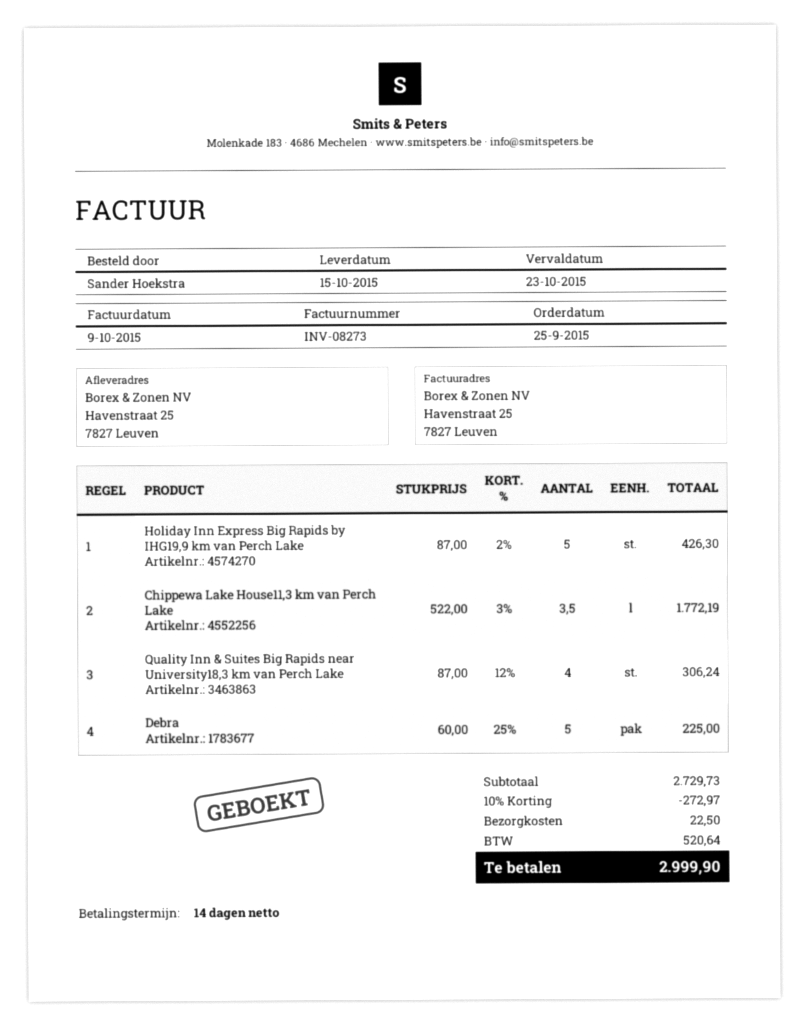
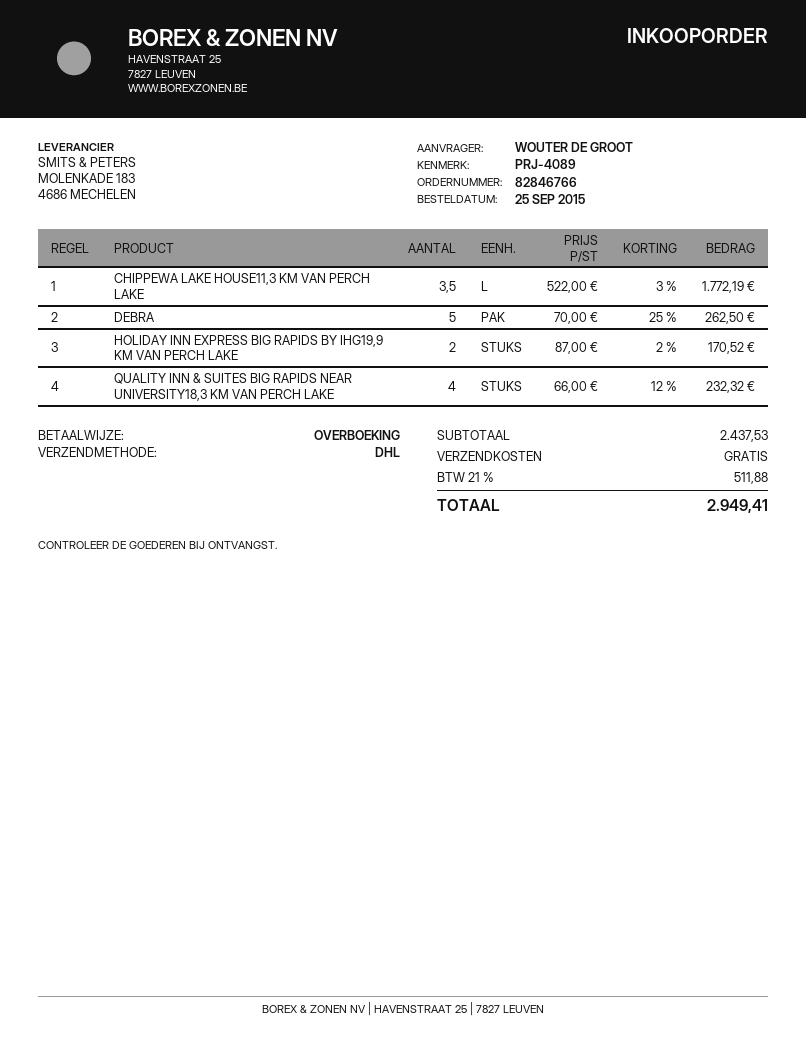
ordered by: Sander Hoekstra -> WOUTER DE GROOT
Holiday Inn Express Big Rapids by IHG19,9 km van Perch Lake: 5 x 87.00 - 2% = 426.30 -> 2 x 87.00 - 2% = 170.52
Quality Inn & Suites Big Rapids near University18,3 km van Perch Lake: 4 x 87.00 - 12% = 306.24 -> 4 x 66.00 - 12% = 232.32
Debra: 5 x 60.00 - 25% = 225.00 -> 5 x 70.00 - 25% = 262.50
subtotal: 2729.73 -> 2437.53
discount: 10% = 272.97 -> none
shipping: 22.50 -> 0.00
tax: 520.64 -> 511.88
total: 2999.90 -> 2949.41

